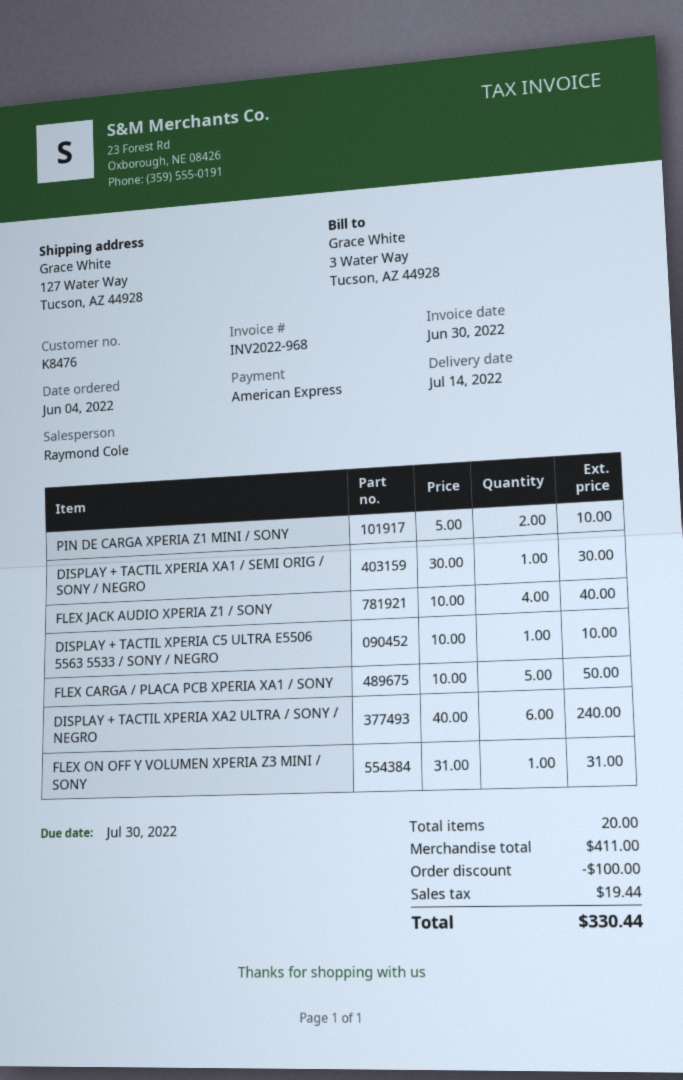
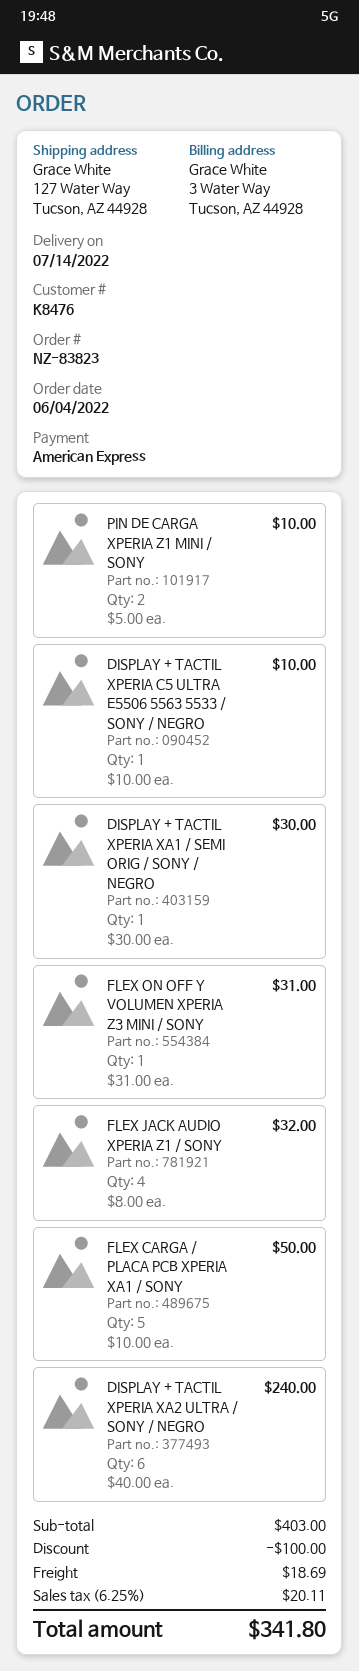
FLEX JACK AUDIO XPERIA Z1 / SONY: 4 x 10.00 = 40.00 -> 4 x 8.00 = 32.00
subtotal: 411.00 -> 403.00
shipping: none -> 18.69
tax: 19.44 -> 20.11
total: 330.44 -> 341.80

